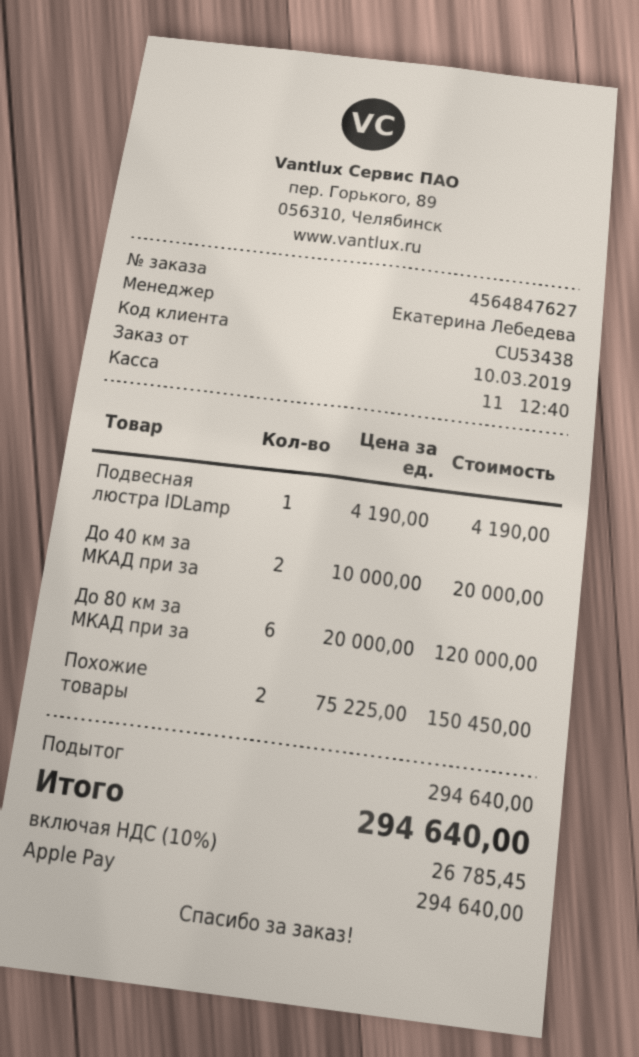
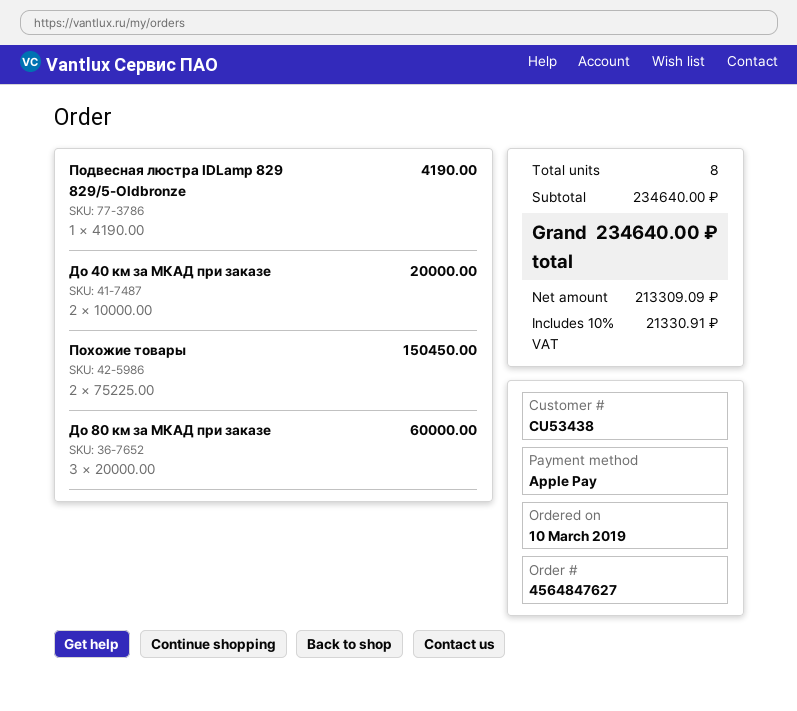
До 80 км за МКАД при за: 6 x 20000.00 = 120000.00 -> 3 x 20000.00 = 60000.00
subtotal: 294640.00 -> 234640.00
tax: 10% = 26785.45 -> 10% = 21330.91
total: 294640.00 -> 234640.00

